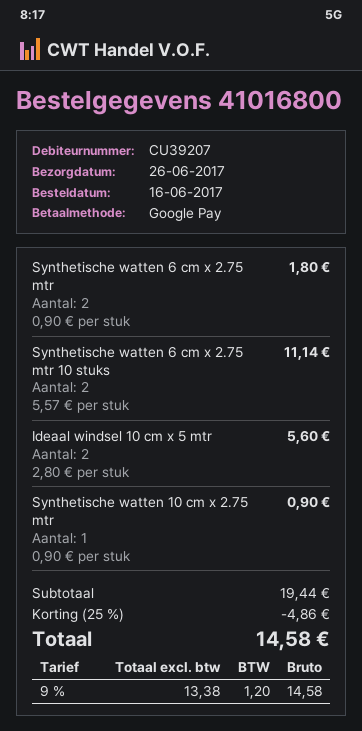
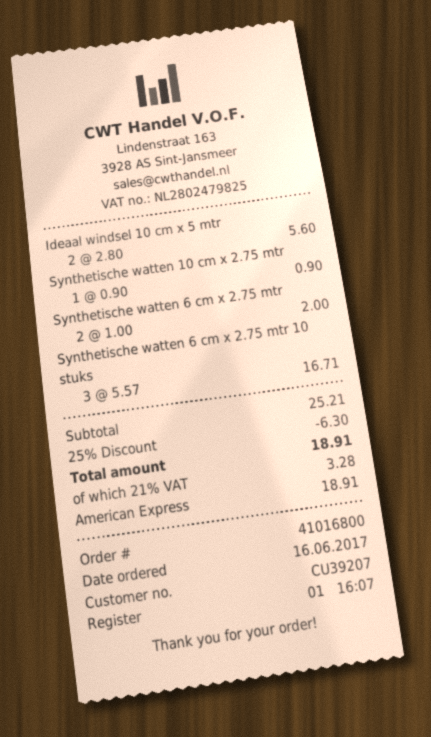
payment method: Google Pay -> American Express
Synthetische watten 6 cm x 2.75 mtr: 2 x 0.90 = 1.80 -> 2 x 1.00 = 2.00
Synthetische watten 6 cm x 2.75 mtr 10 stuks: 2 x 5.57 = 11.14 -> 3 x 5.57 = 16.71
subtotal: 19.44 -> 25.21
discount: 25% = 4.86 -> 25% = 6.30
tax: 9% = 1.20 -> 21% = 3.28
total: 14.58 -> 18.91

